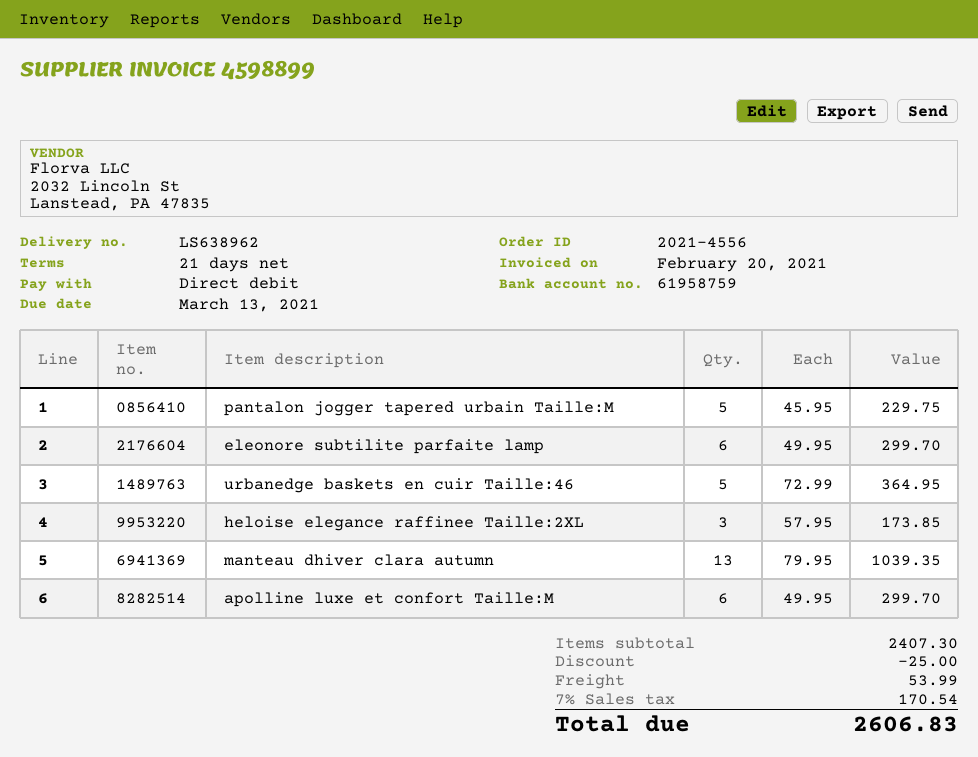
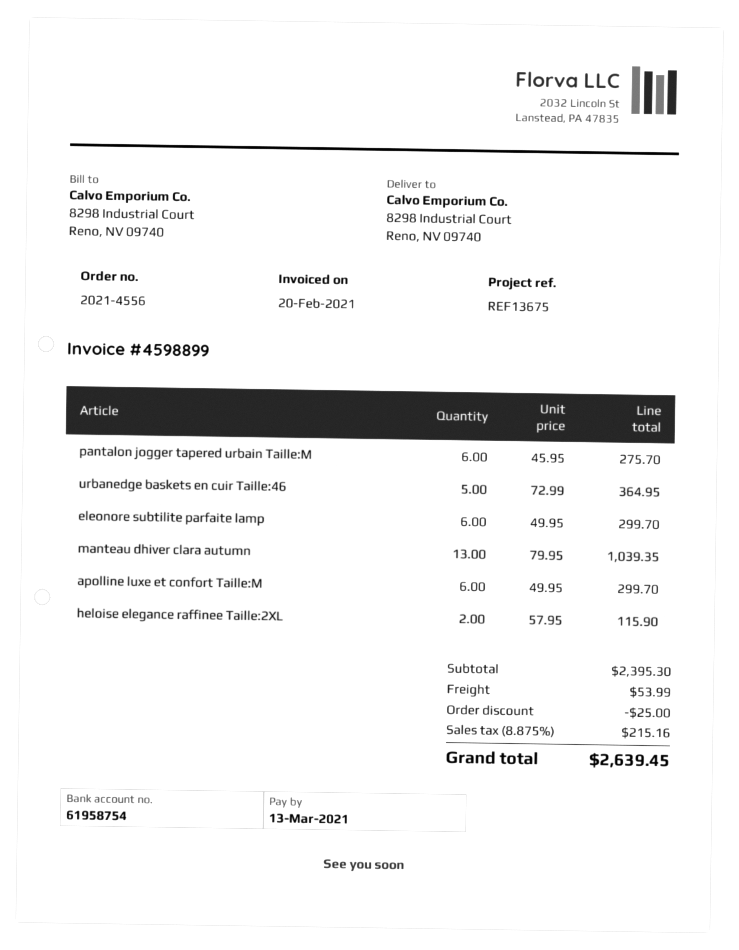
bank account: 61958759 -> 61958754
pantalon jogger tapered urbain Taille:M: 5 x 45.95 = 229.75 -> 6 x 45.95 = 275.70
heloise elegance raffinee Taille:2XL: 3 x 57.95 = 173.85 -> 2 x 57.95 = 115.90
subtotal: 2407.30 -> 2395.30
tax: 7% = 170.54 -> 8.875% = 215.16
total: 2606.83 -> 2639.45

